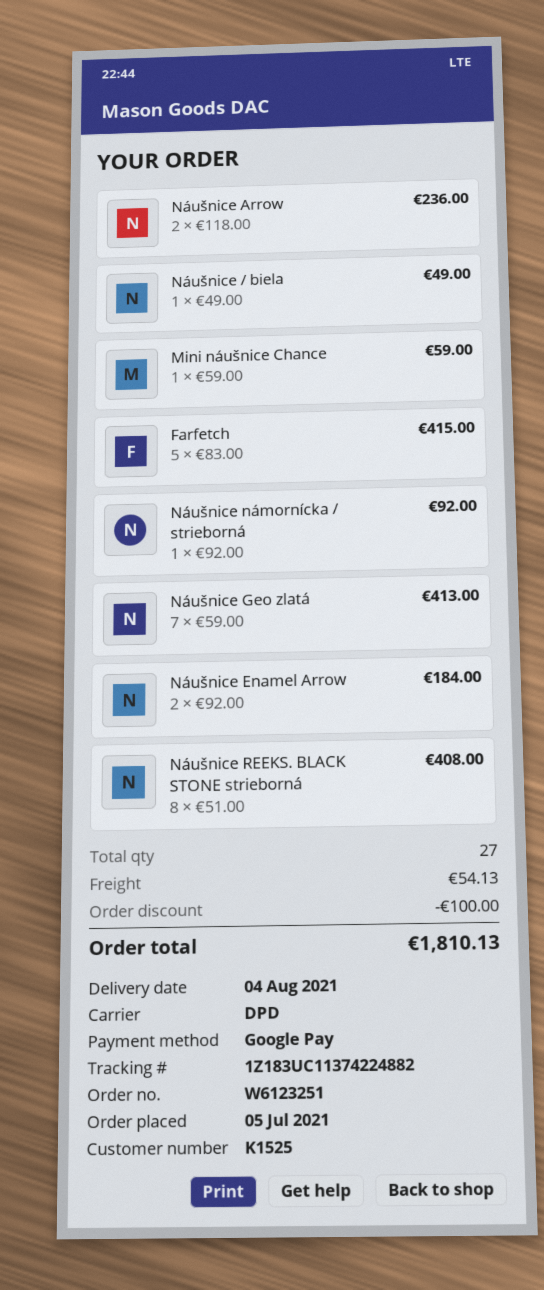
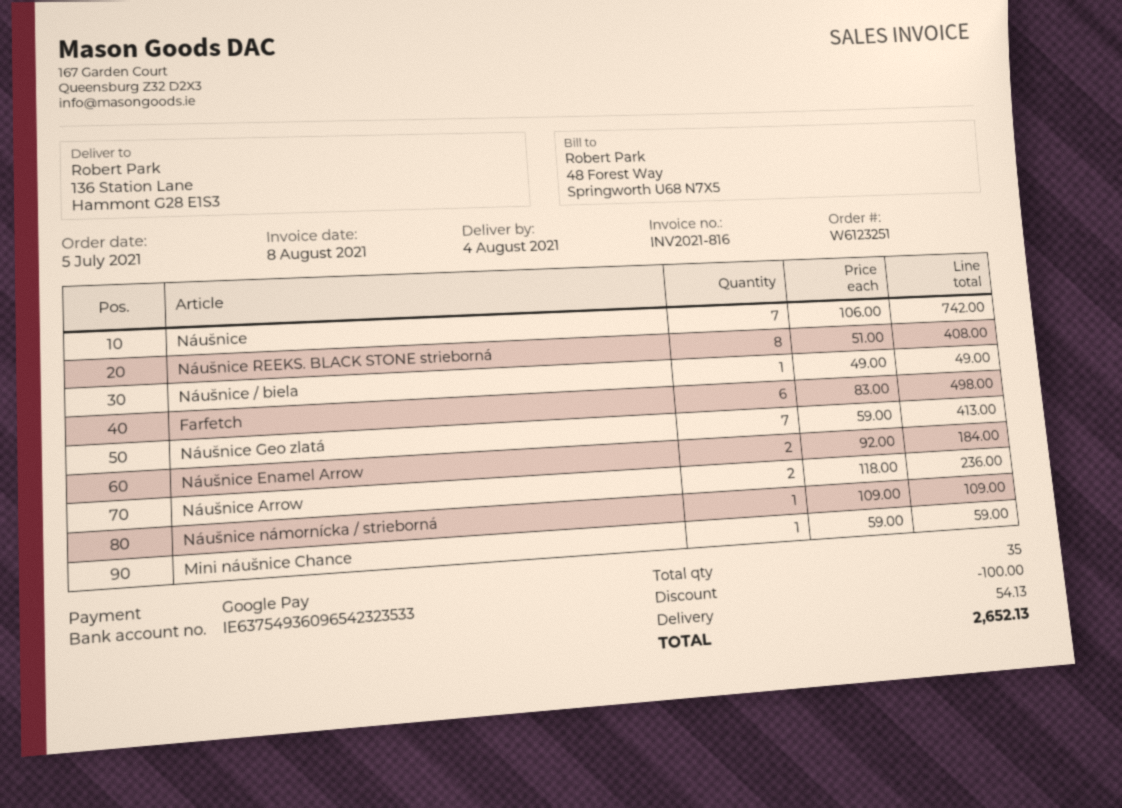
Farfetch: 5 x 83.00 = 415.00 -> 6 x 83.00 = 498.00
Náušnice námornícka / strieborná: 1 x 92.00 = 92.00 -> 1 x 109.00 = 109.00
Náušnice: none -> 7 x 106.00 = 742.00
total quantity: 27 -> 35
total: 1810.13 -> 2652.13

